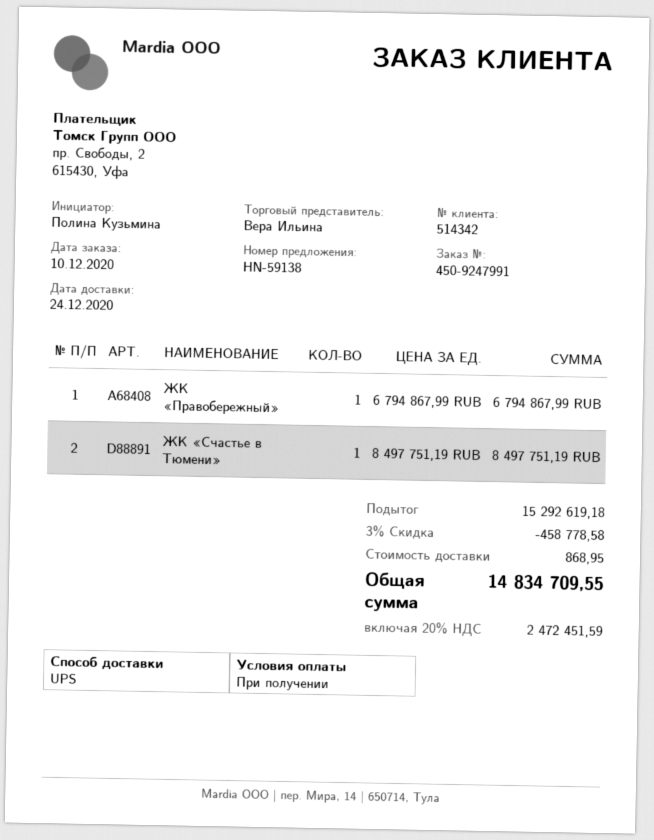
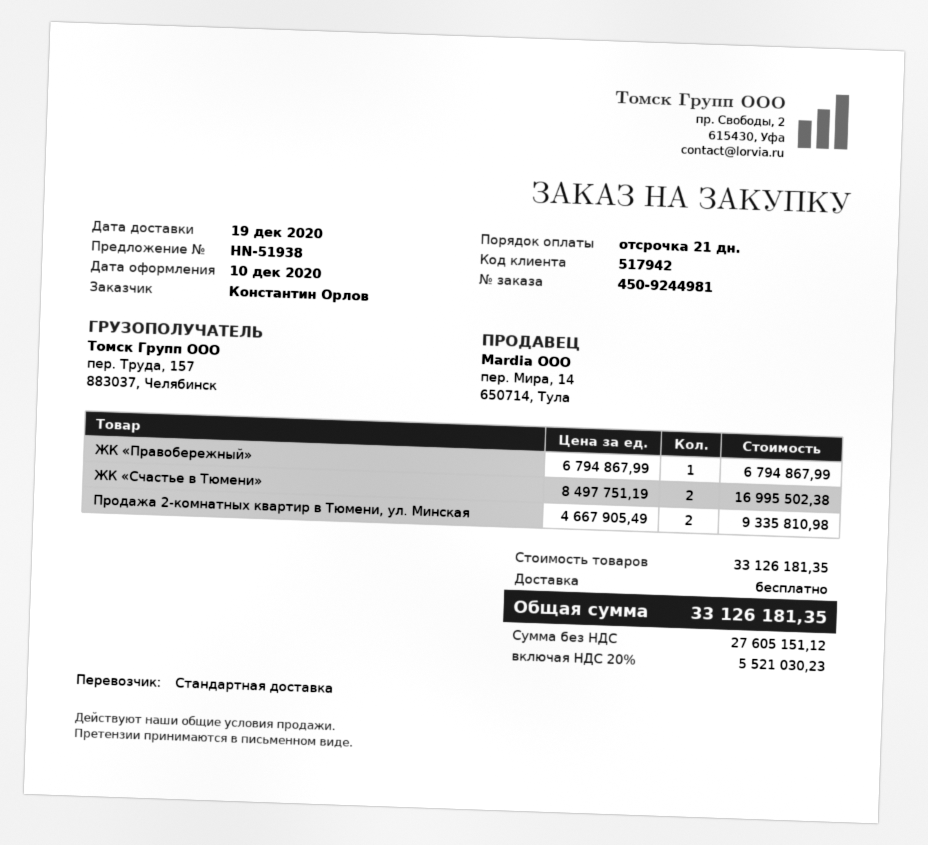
quote number: HN-59138 -> HN-51938
order number: 450-9247991 -> 450-9244981
delivery date: 2020-12-24 -> 2020-12-19
payment terms: on receipt -> 21 days
customer number: 514342 -> 517942
ordered by: Полина Кузьмина -> Константин Орлов
shipping method: UPS -> standard
ЖК «Счастье в Тюмени»: 1 x 8497751.19 = 8497751.19 -> 2 x 8497751.19 = 16995502.38
Продажа 2-комнатных квартир в Тюмени, ул. Минская: none -> 2 x 4667905.49 = 9335810.98
subtotal: 15292619.18 -> 33126181.35
discount: 3% = 458778.58 -> none
shipping: 868.95 -> 0.00
tax: 20% = 2472451.59 -> 20% = 5521030.23
total: 14834709.55 -> 33126181.35

